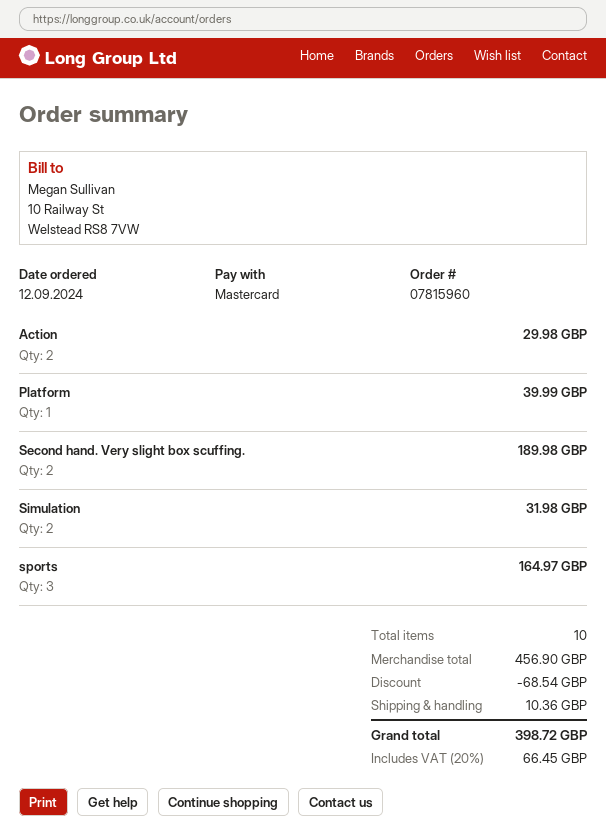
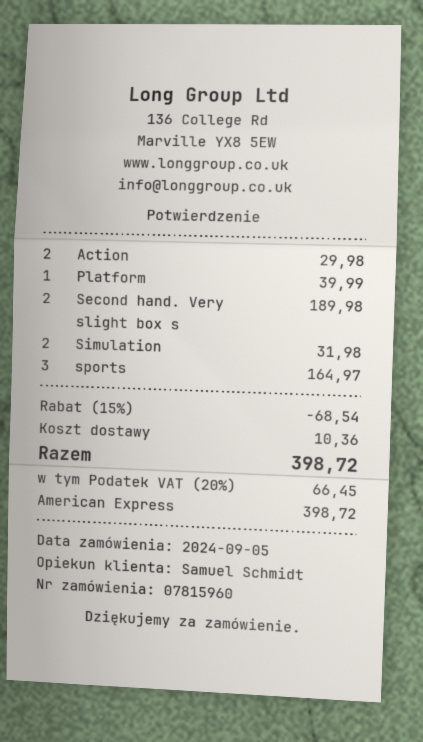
order date: 2024-09-12 -> 2024-09-05
payment method: Mastercard -> American Express

